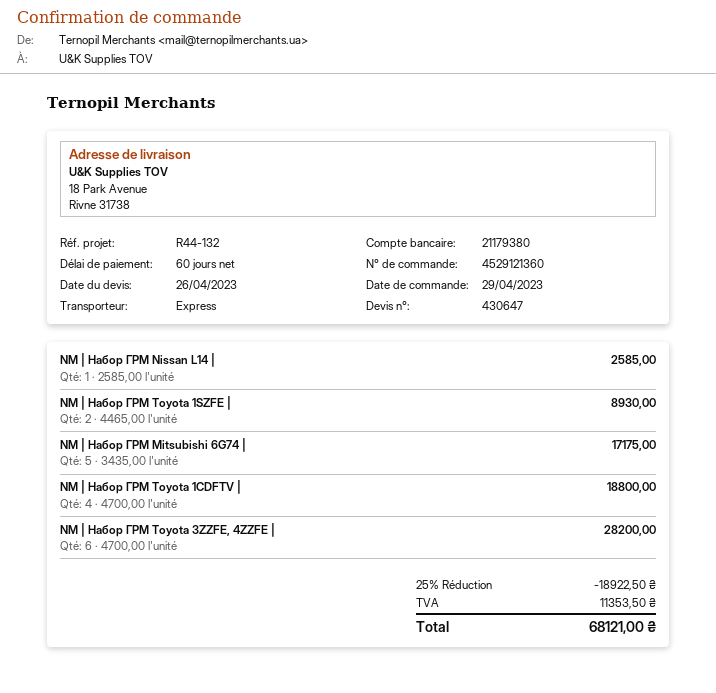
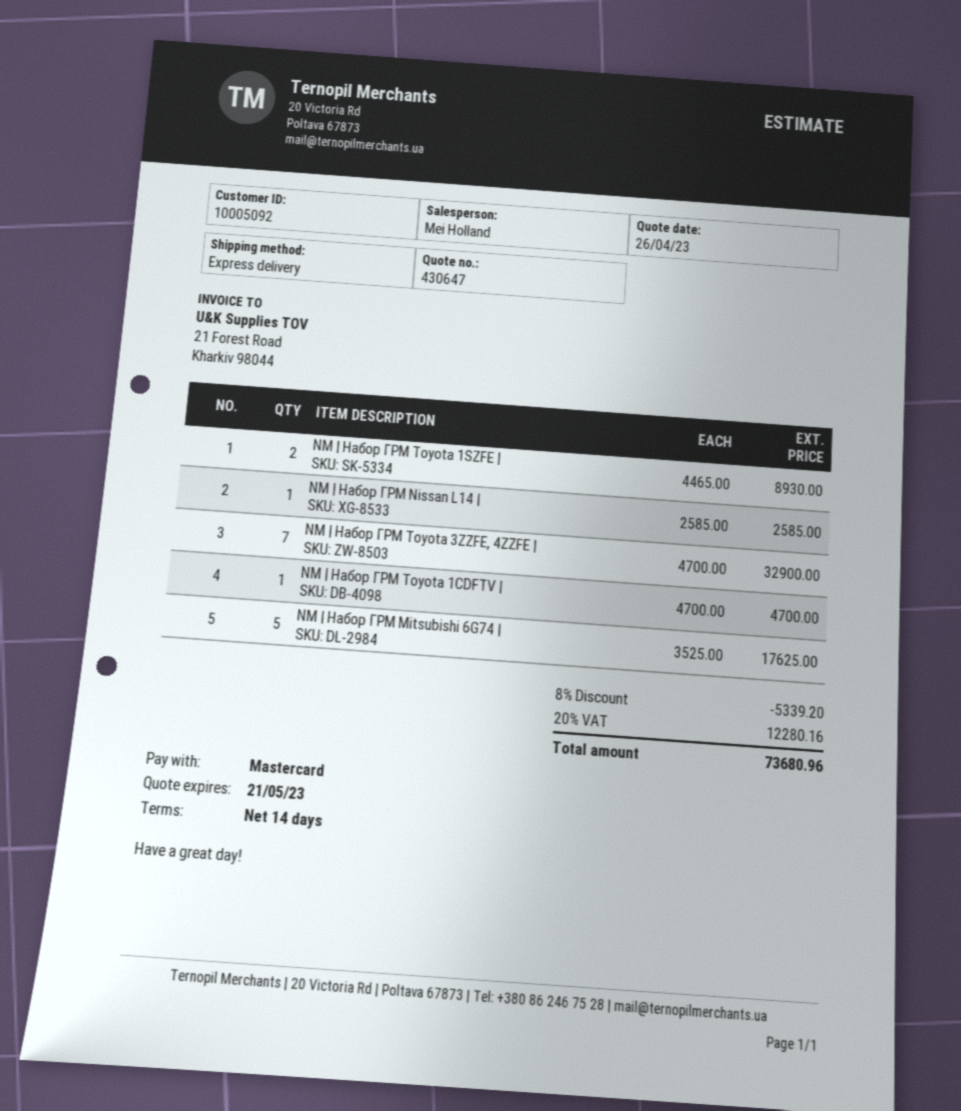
payment terms: 60 days -> 14 days
NM | Набор ГРМ Mitsubishi 6G74 |: 5 x 3435.00 = 17175.00 -> 5 x 3525.00 = 17625.00
NM | Набор ГРМ Toyota 1CDFTV |: 4 x 4700.00 = 18800.00 -> 1 x 4700.00 = 4700.00
NM | Набор ГРМ Toyota 3ZZFE, 4ZZFE |: 6 x 4700.00 = 28200.00 -> 7 x 4700.00 = 32900.00
discount: 25% = 18922.50 -> 8% = 5339.20
tax: 11353.50 -> 12280.16
total: 68121.00 -> 73680.96

